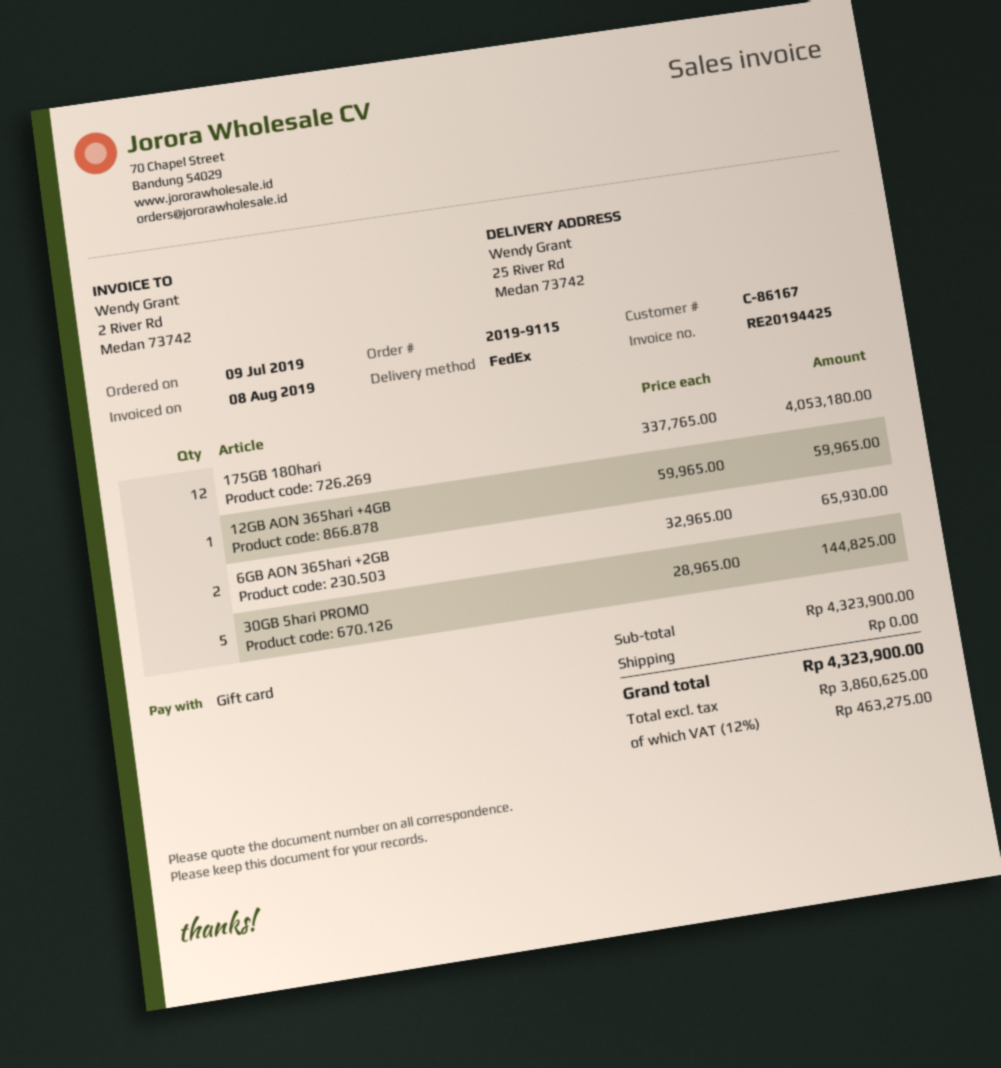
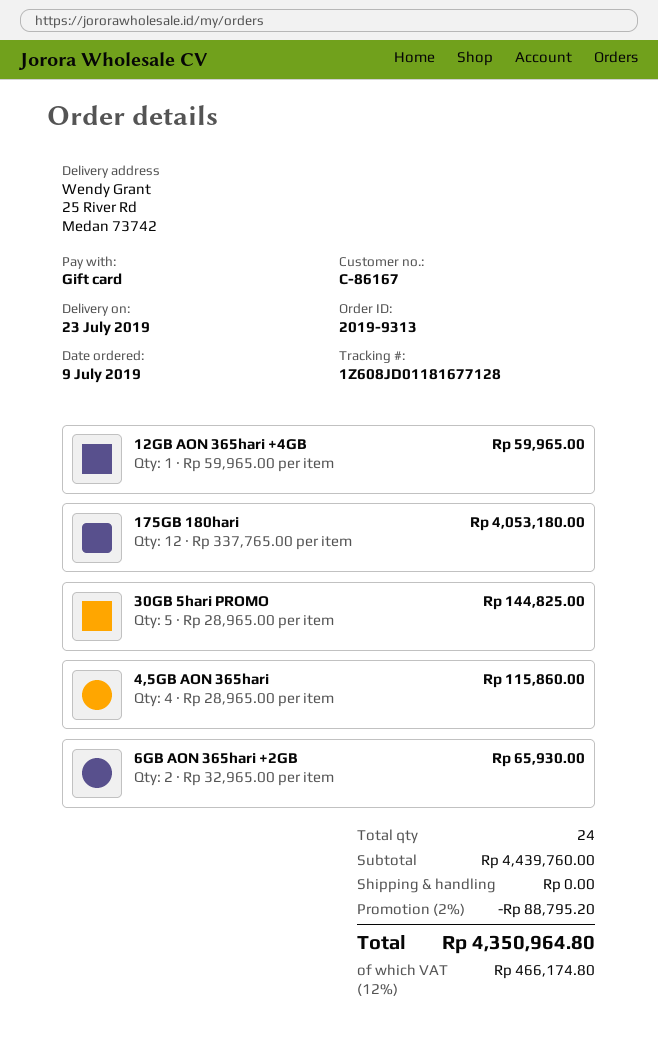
order number: 2019-9115 -> 2019-9313
4,5GB AON 365hari: none -> 4 x 28965.00 = 115860.00
subtotal: 4323900.00 -> 4439760.00
discount: none -> 2% = 88795.20
tax: 12% = 463275.00 -> 12% = 466174.80
total: 4323900.00 -> 4350964.80

